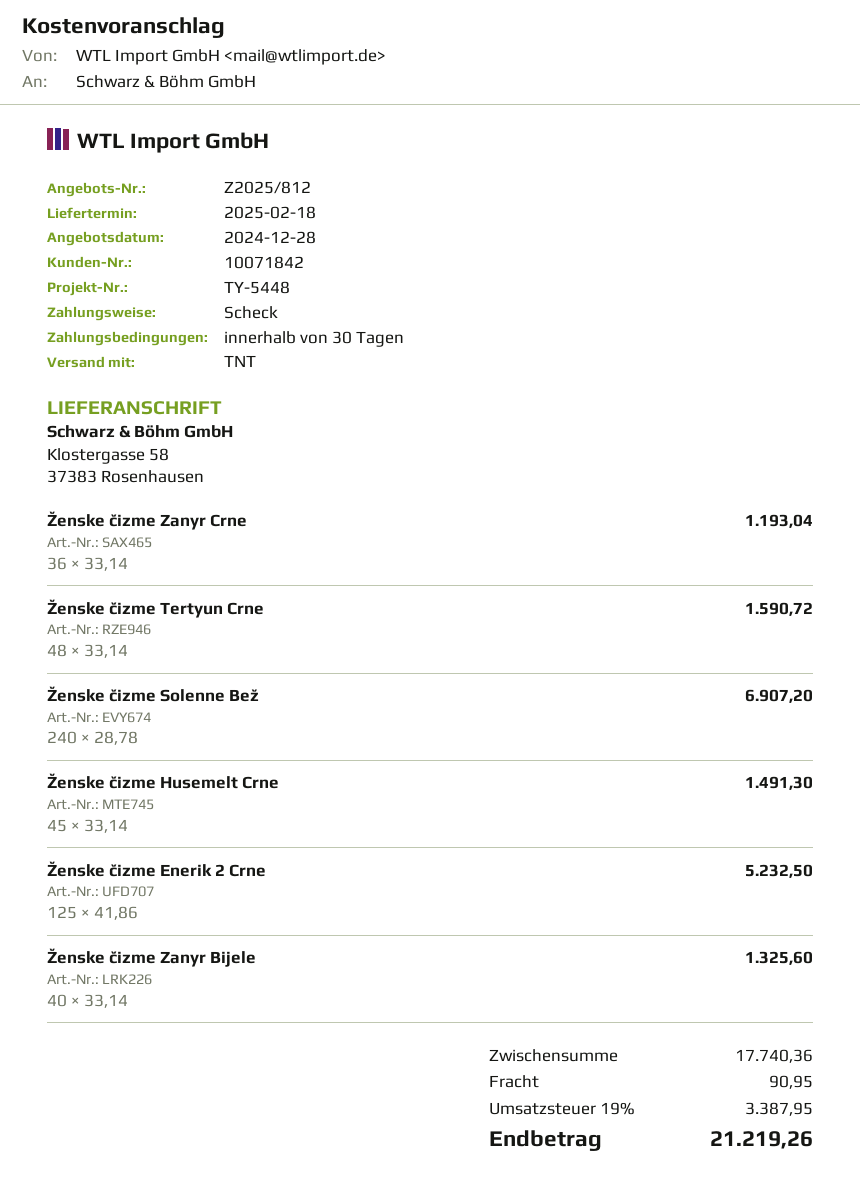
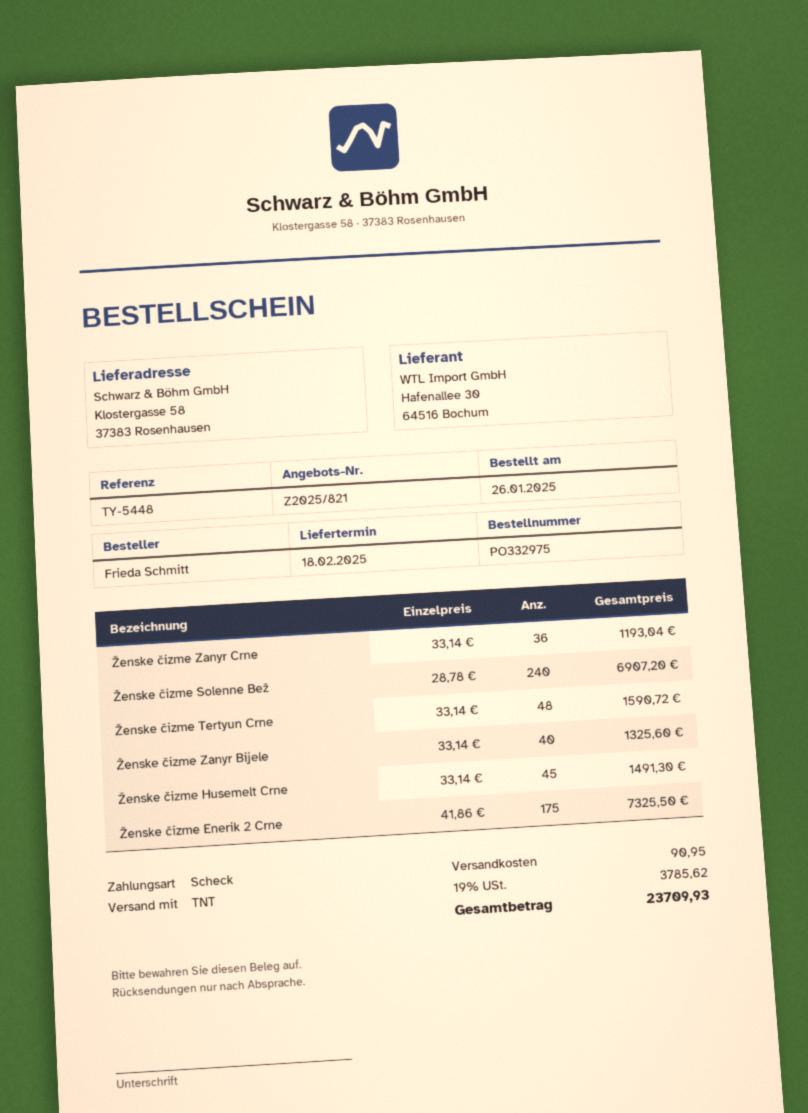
quote number: Z2025/812 -> Z2025/821
Ženske čizme Enerik 2 Crne: 125 x 41.86 = 5232.50 -> 175 x 41.86 = 7325.50
tax: 19% = 3387.95 -> 19% = 3785.62
total: 21219.26 -> 23709.93

